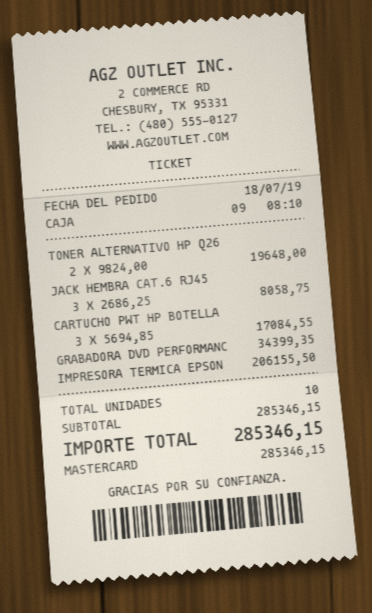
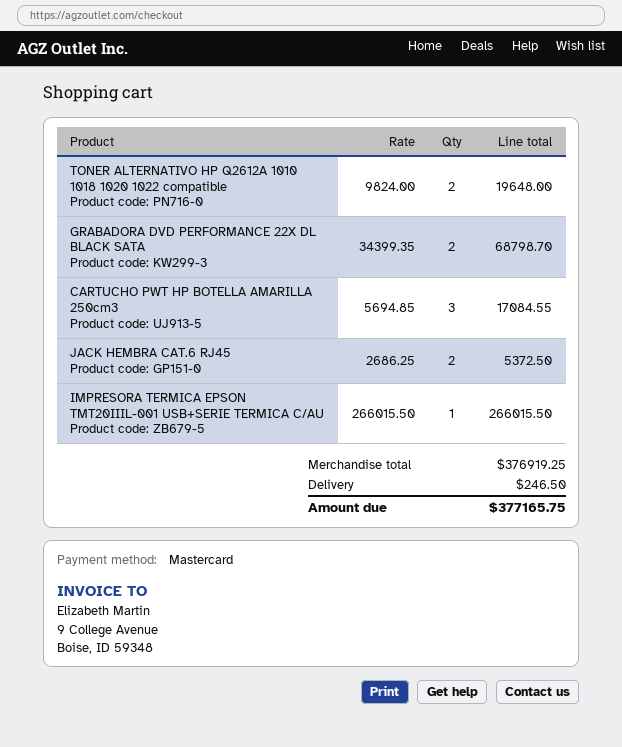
JACK HEMBRA CAT.6 RJ45: 3 x 2686.25 = 8058.75 -> 2 x 2686.25 = 5372.50
GRABADORA DVD PERFORMANC: 1 x 34399.35 = 34399.35 -> 2 x 34399.35 = 68798.70
IMPRESORA TERMICA EPSON: 1 x 206155.50 = 206155.50 -> 1 x 266015.50 = 266015.50
subtotal: 285346.15 -> 376919.25
shipping: none -> 246.50
total: 285346.15 -> 377165.75

